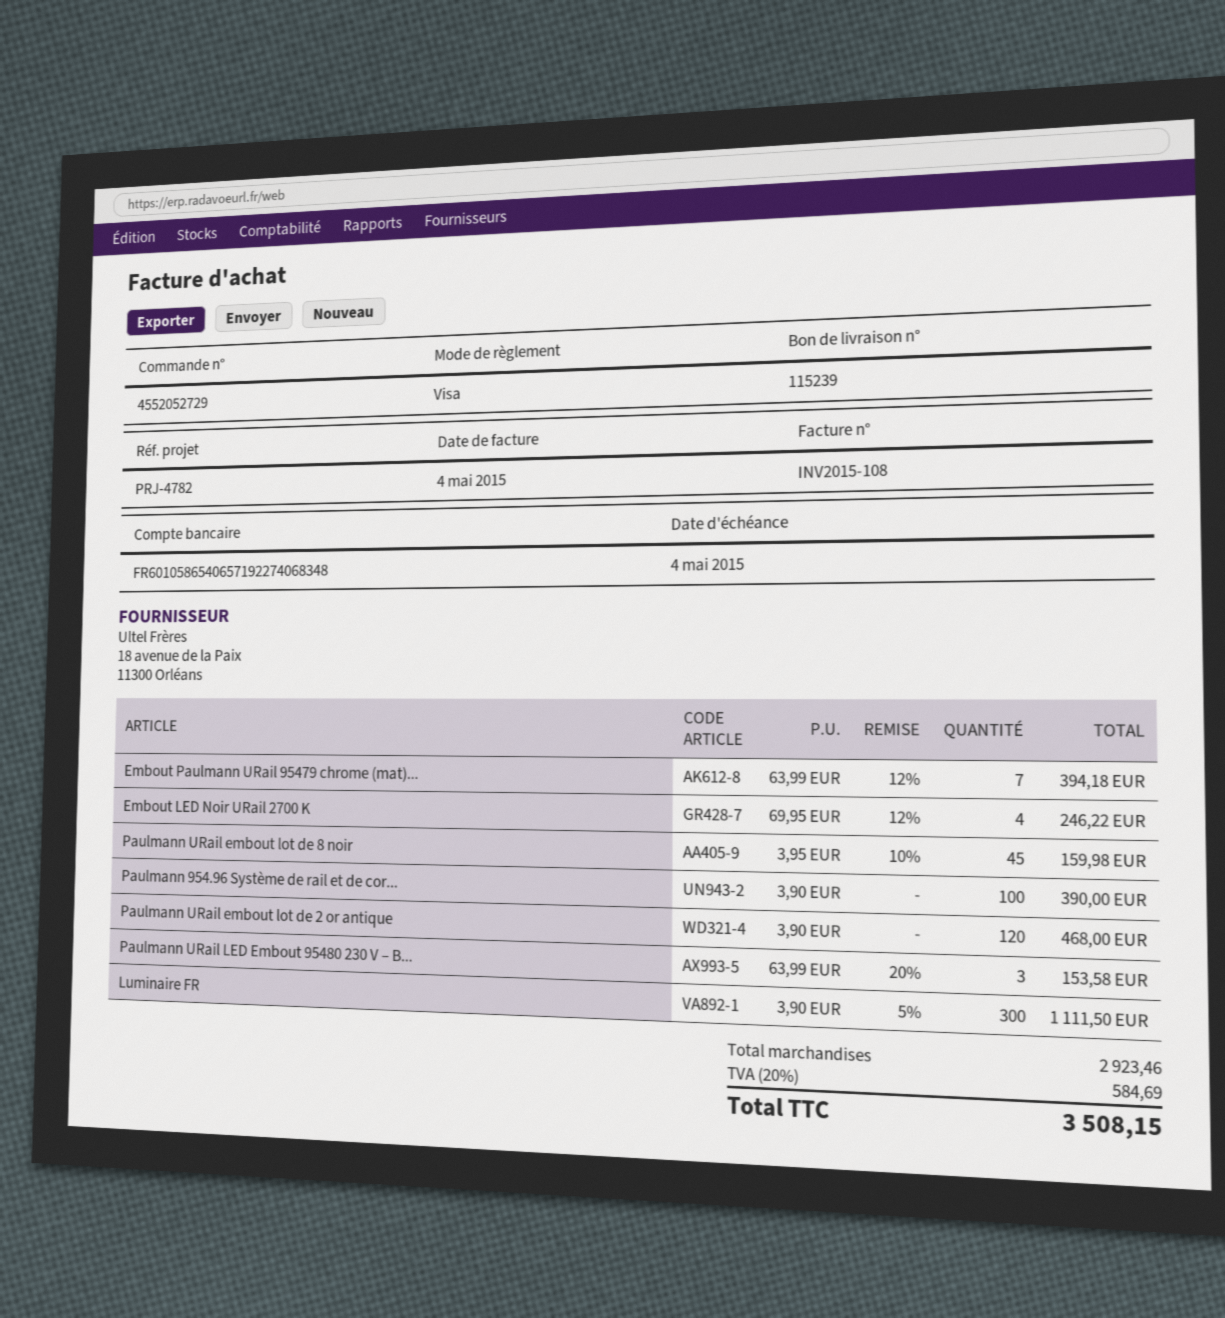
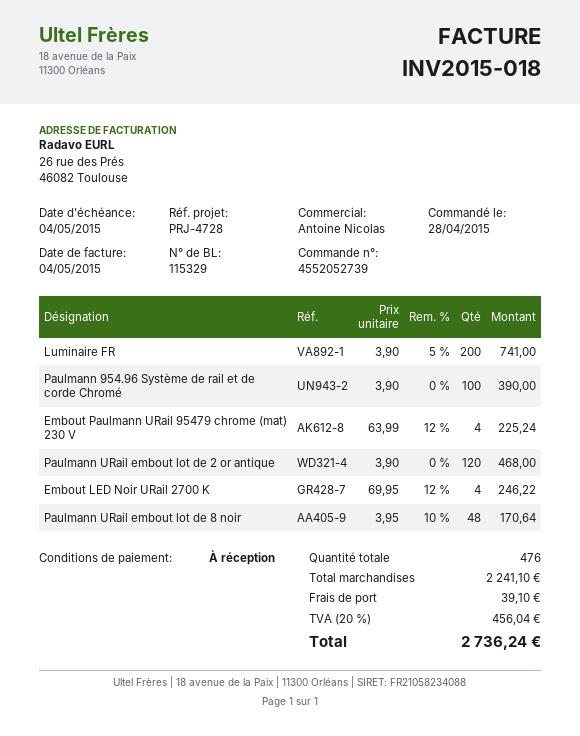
order number: 4552052729 -> 4552052739
delivery note number: 115239 -> 115329
invoice number: INV2015-108 -> INV2015-018
reference: PRJ-4782 -> PRJ-4728
Embout Paulmann URail 95479 chrome (mat)...: 7 x 63.99 - 12% = 394.18 -> 4 x 63.99 - 12% = 225.24
Paulmann URail embout lot de 8 noir: 45 x 3.95 - 10% = 159.98 -> 48 x 3.95 - 10% = 170.64
Paulmann URail LED Embout 95480 230 V – B...: 3 x 63.99 - 20% = 153.58 -> none
Luminaire FR: 300 x 3.90 - 5% = 1111.50 -> 200 x 3.90 - 5% = 741.00
subtotal: 2923.46 -> 2241.10
shipping: none -> 39.10
tax: 20% = 584.69 -> 20% = 456.04
total: 3508.15 -> 2736.24

